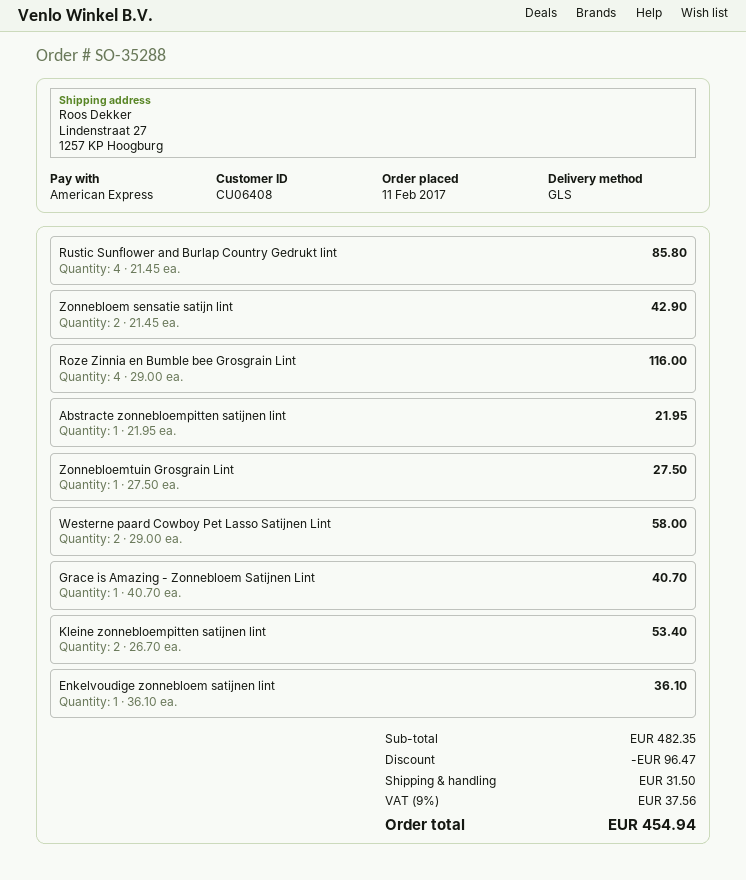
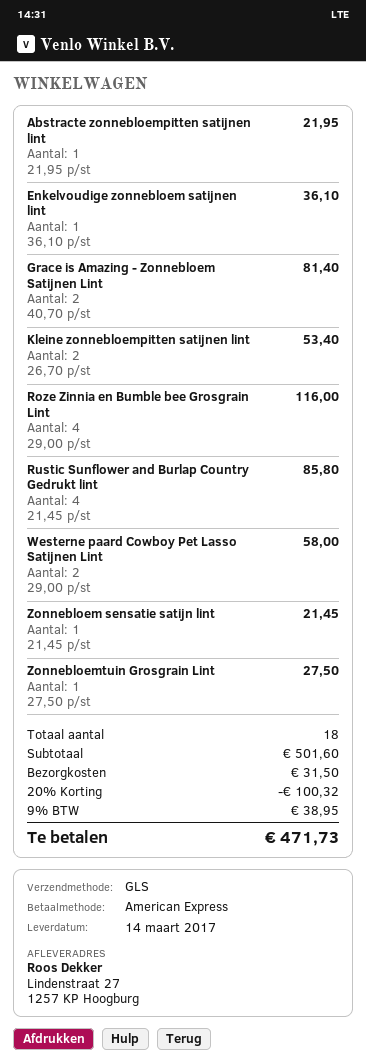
Zonnebloem sensatie satijn lint: 2 x 21.45 = 42.90 -> 1 x 21.45 = 21.45
Grace is Amazing - Zonnebloem Satijnen Lint: 1 x 40.70 = 40.70 -> 2 x 40.70 = 81.40
subtotal: 482.35 -> 501.60
discount: 96.47 -> 100.32
tax: 9% = 37.56 -> 9% = 38.95
total: 454.94 -> 471.73

